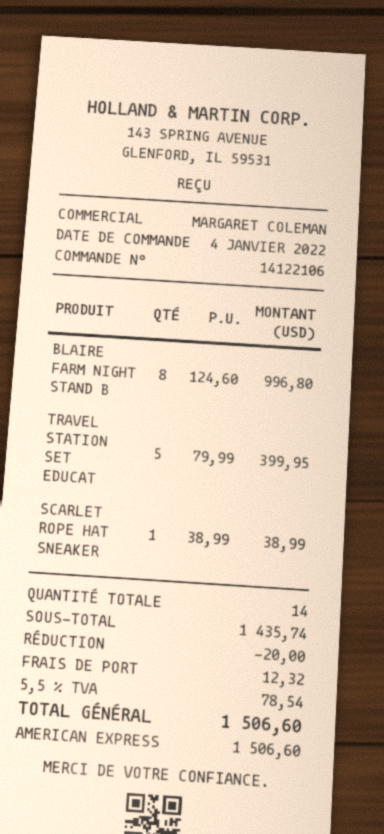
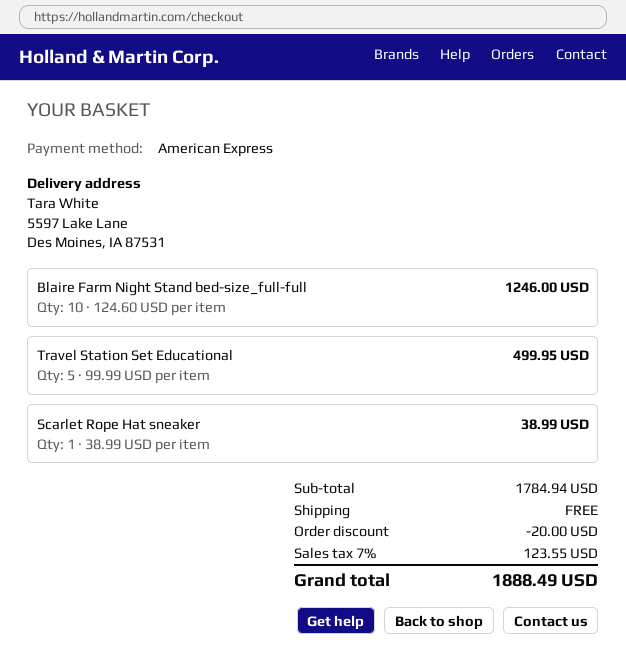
BLAIRE FARM NIGHT STAND B: 8 x 124.60 = 996.80 -> 10 x 124.60 = 1246.00
TRAVEL STATION SET EDUCAT: 5 x 79.99 = 399.95 -> 5 x 99.99 = 499.95
subtotal: 1435.74 -> 1784.94
shipping: 12.32 -> 0.00
tax: 5.5% = 78.54 -> 7% = 123.55
total: 1506.60 -> 1888.49

